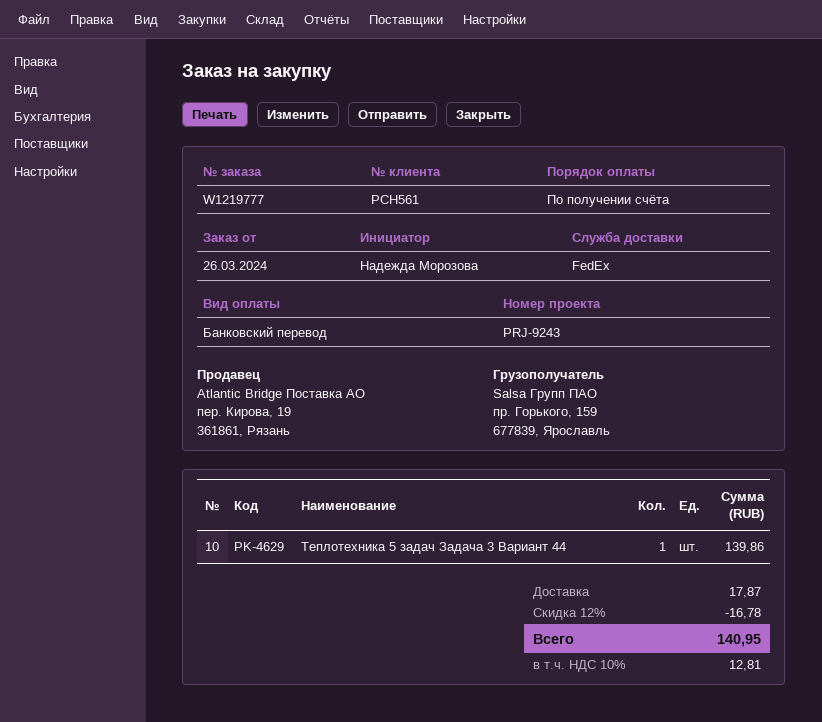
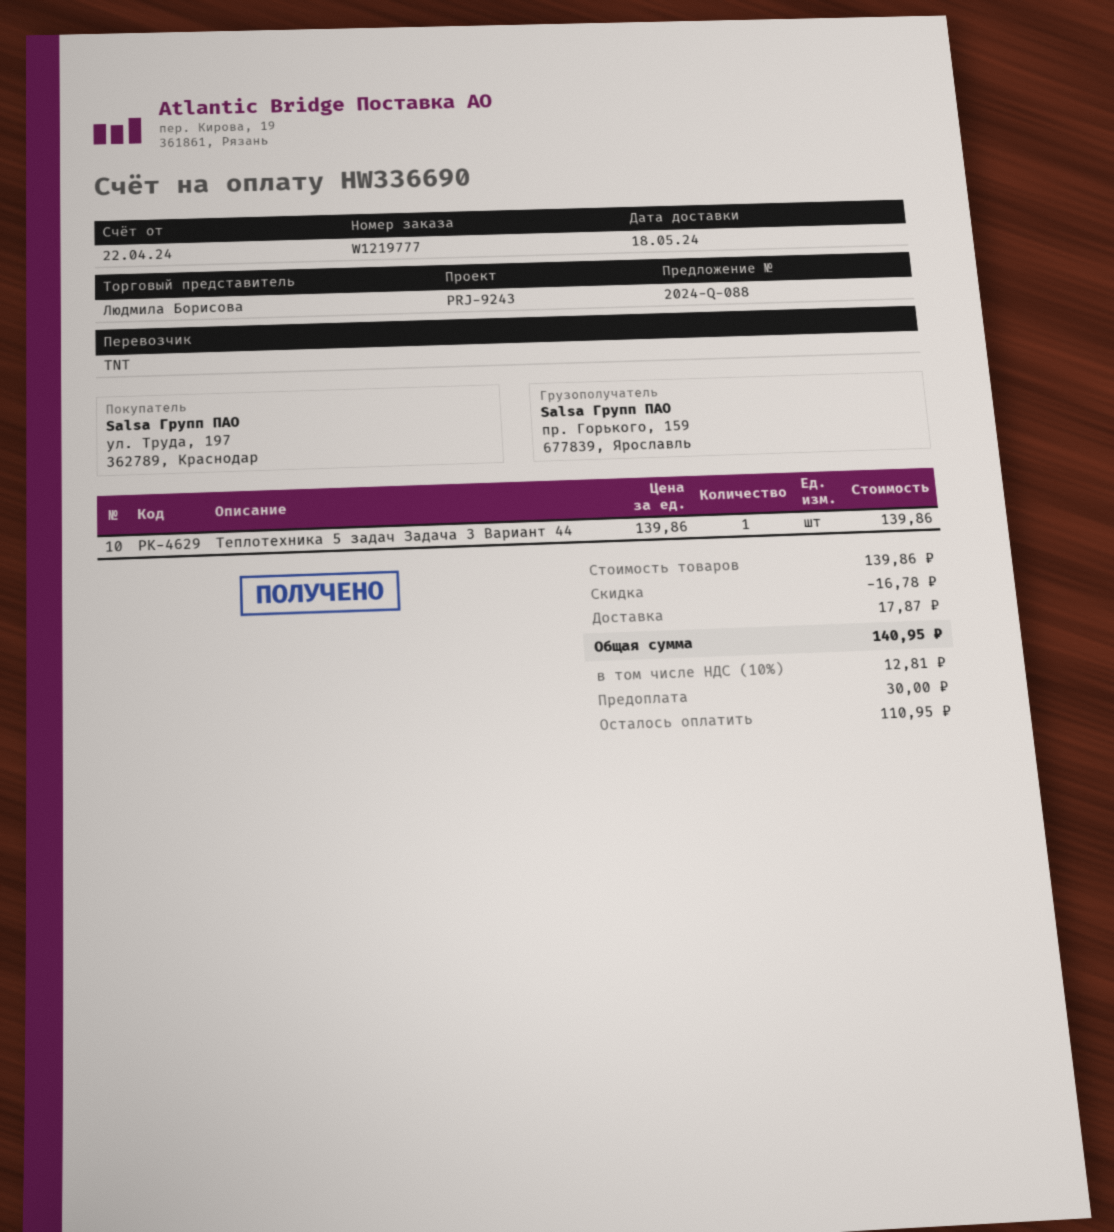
shipping method: FedEx -> TNT

